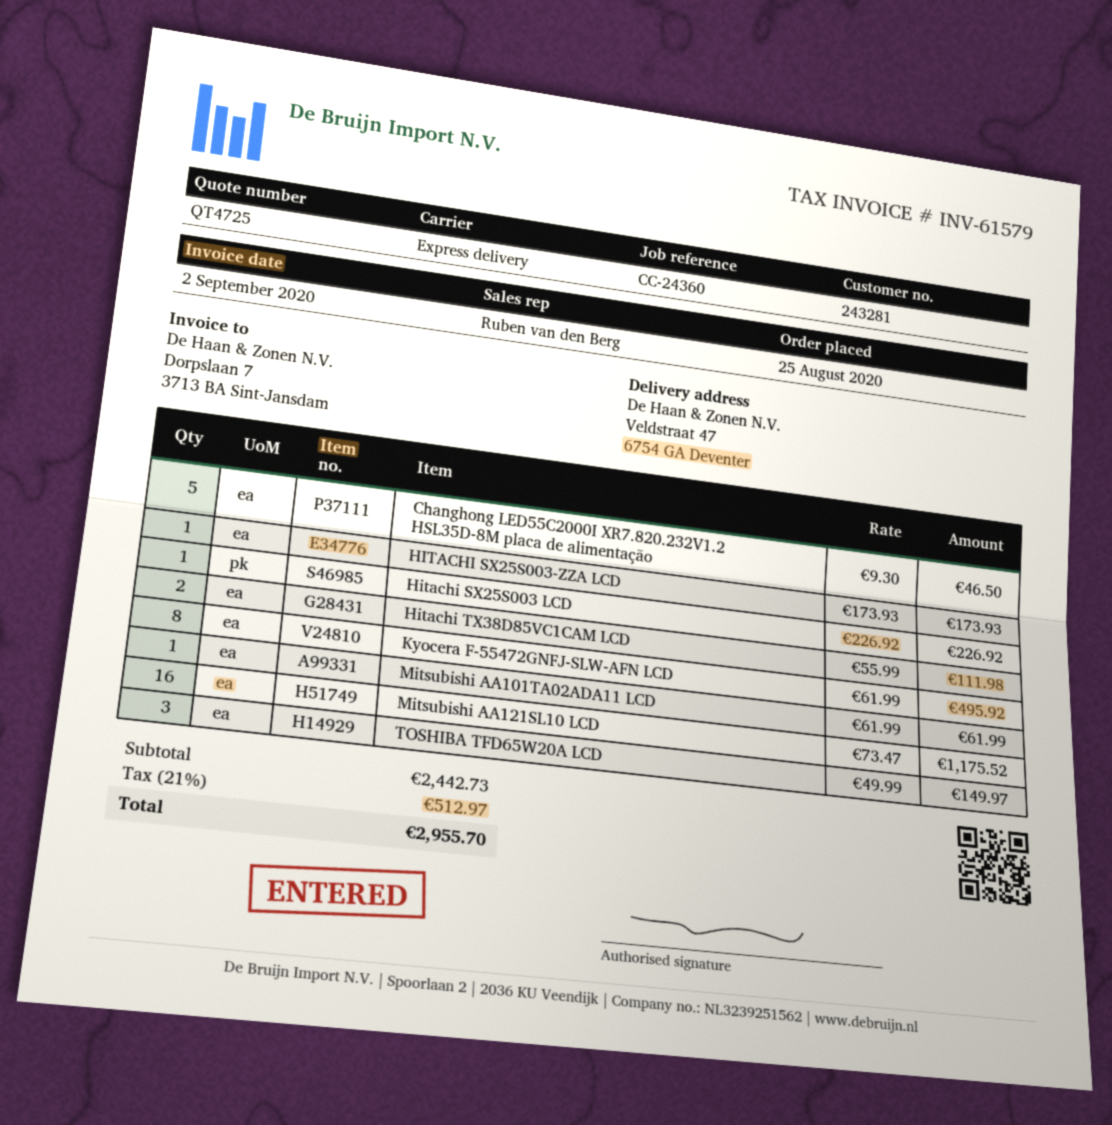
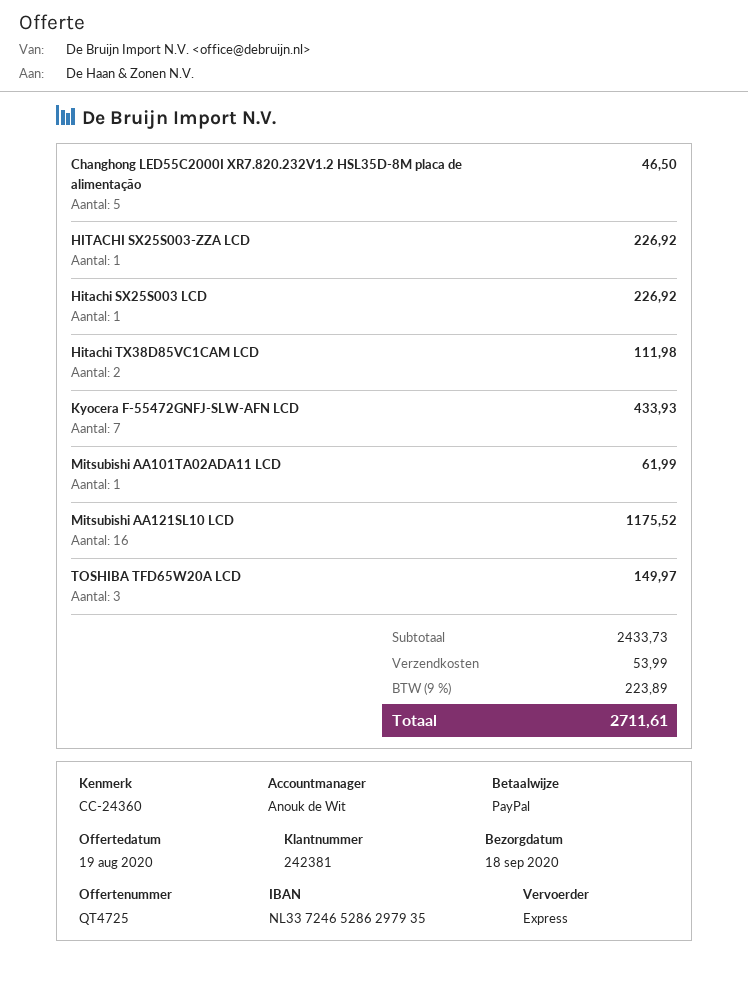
customer number: 243281 -> 242381
sales rep: Ruben van den Berg -> Anouk de Wit
HITACHI SX25S003-ZZA LCD: 1 for 173.93 -> 1 for 226.92
Kyocera F-55472GNFJ-SLW-AFN LCD: 8 for 495.92 -> 7 for 433.93
subtotal: 2442.73 -> 2433.73
shipping: none -> 53.99
tax: 21% = 512.97 -> 9% = 223.89
total: 2955.70 -> 2711.61

